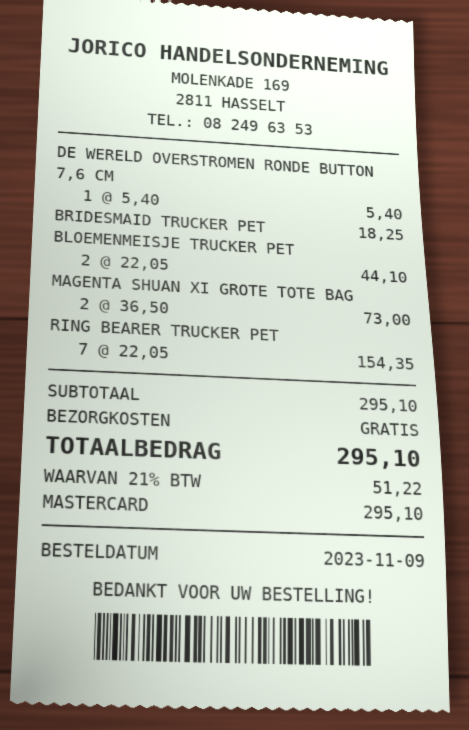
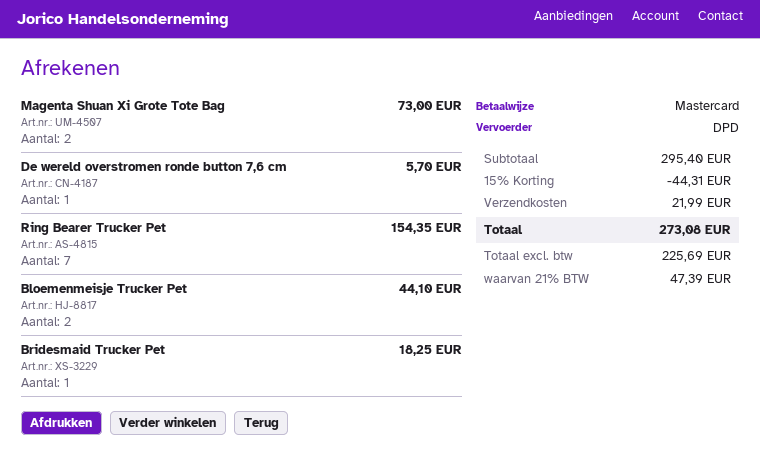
DE WERELD OVERSTROMEN RONDE BUTTON 7,6 CM: 1 for 5.40 -> 1 for 5.70
subtotal: 295.10 -> 295.40
discount: none -> 15% = 44.31
shipping: 0.00 -> 21.99
tax: 21% = 51.22 -> 21% = 47.39
total: 295.10 -> 273.08

